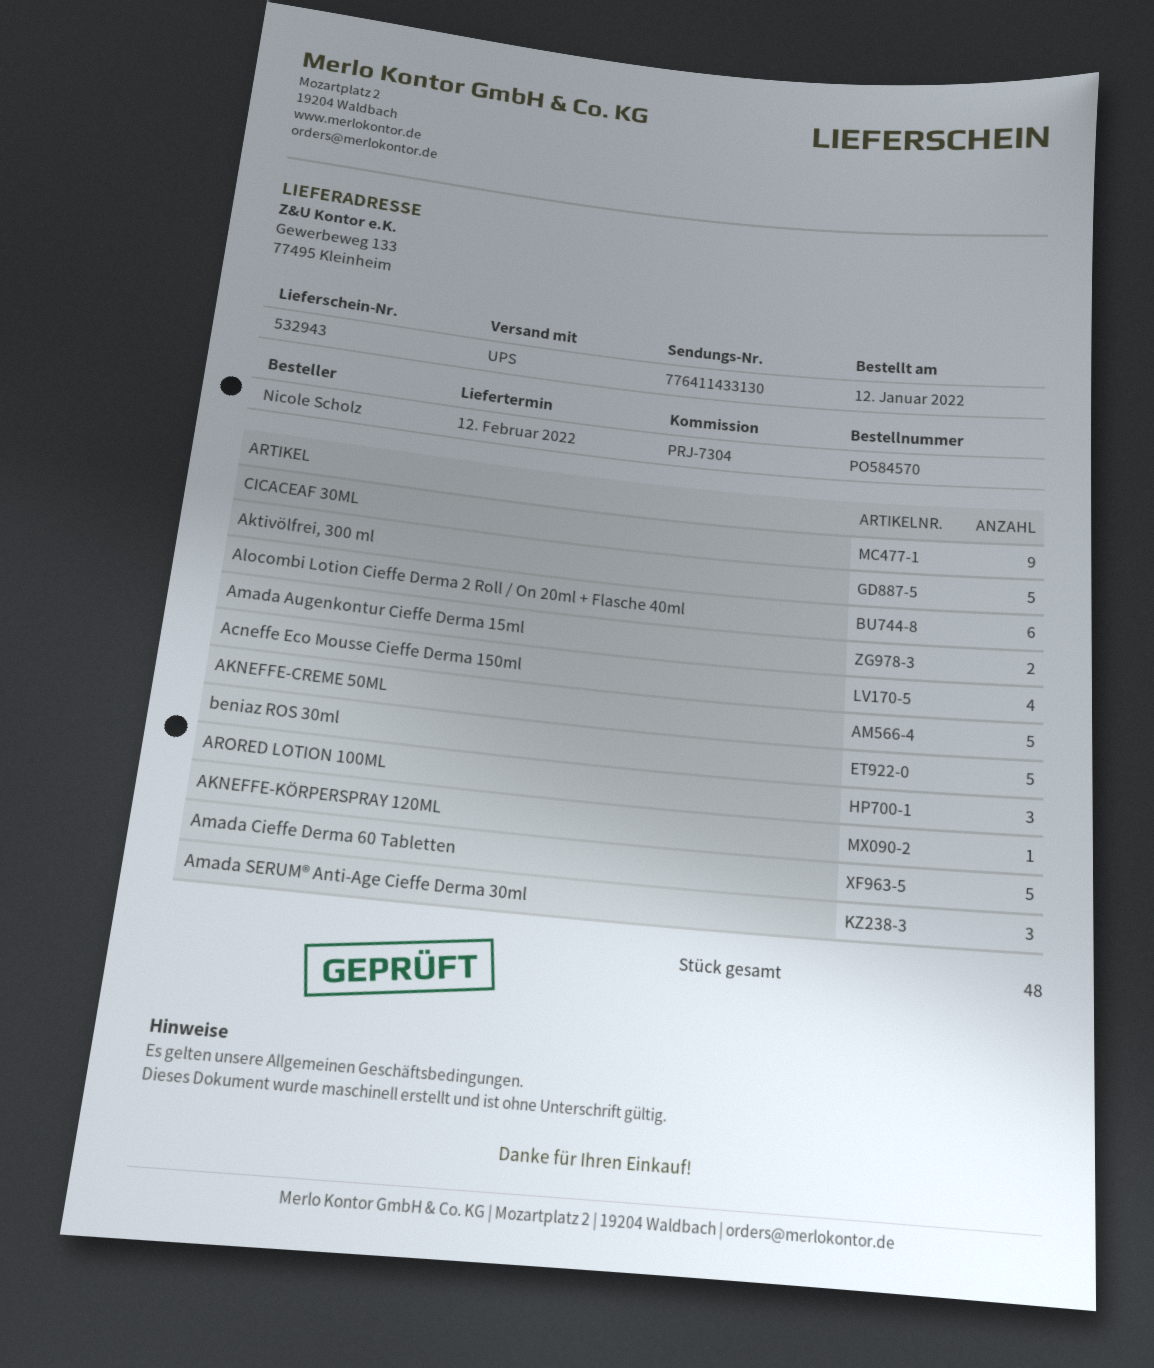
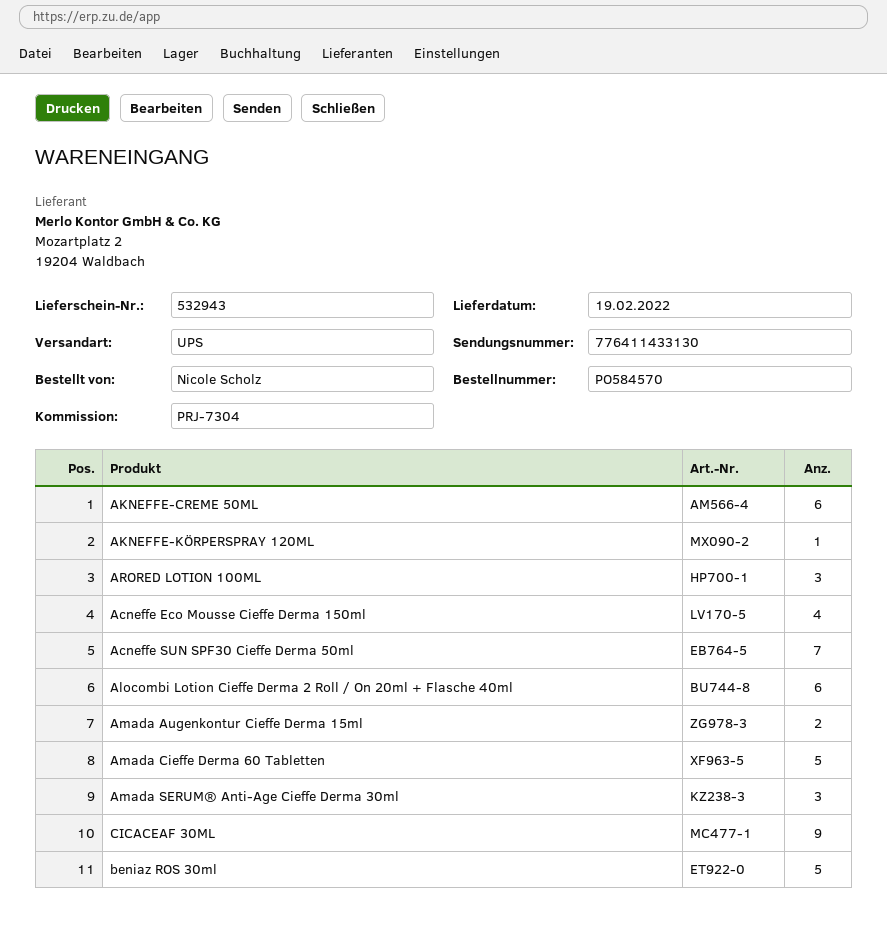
delivery date: 2022-02-12 -> 2022-02-19
Aktivölfrei, 300 ml: 5 -> none
AKNEFFE-CREME 50ML: 5 -> 6
Acneffe SUN SPF30 Cieffe Derma 50ml: none -> 7

